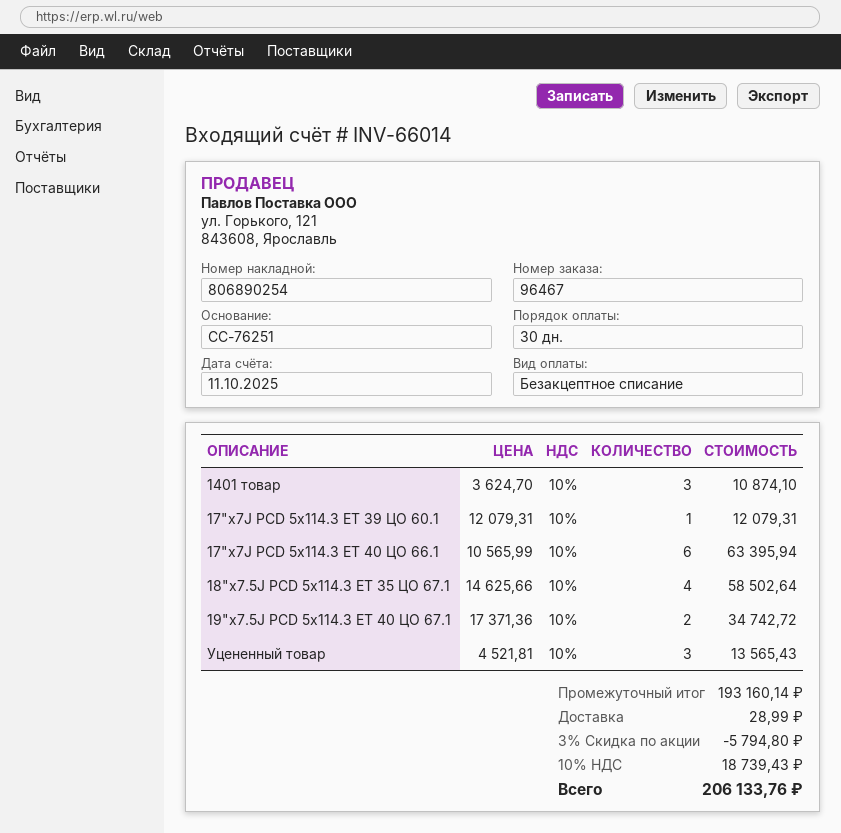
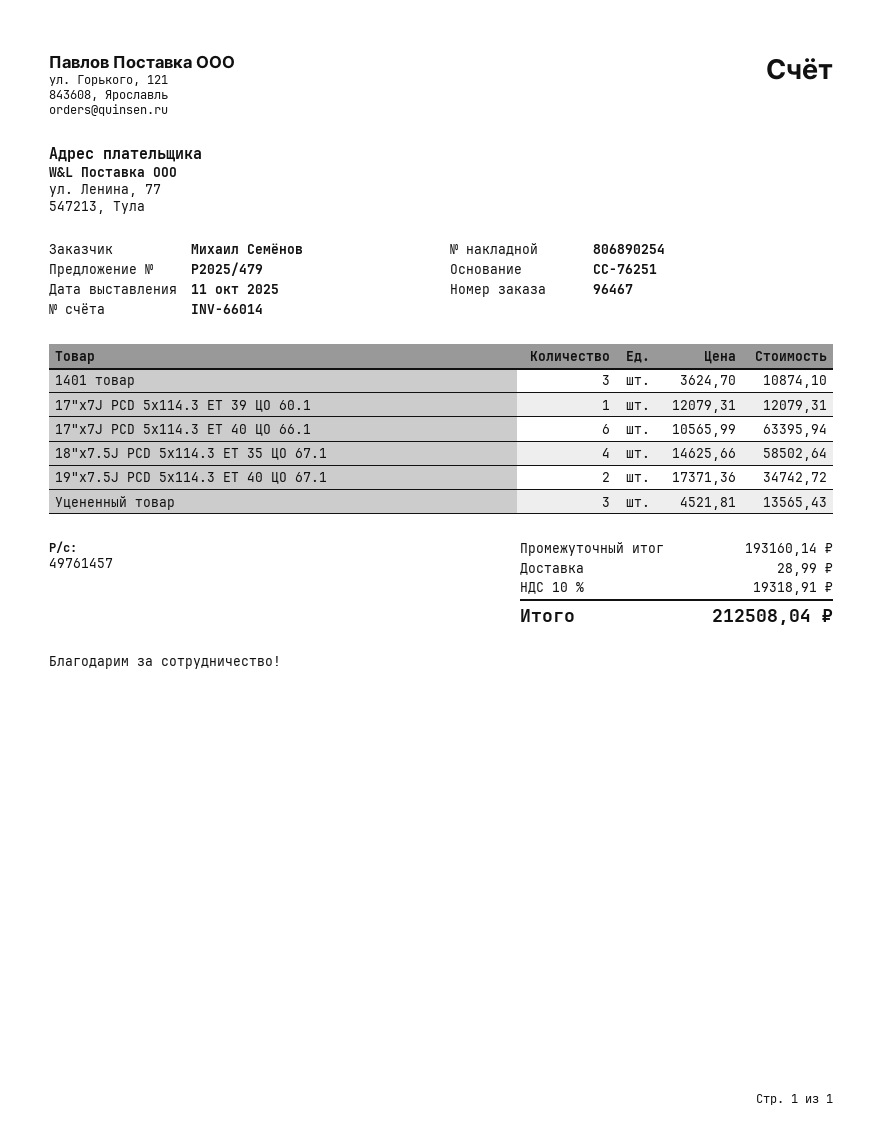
discount: 3% = 5794.80 -> none
tax: 10% = 18739.43 -> 10% = 19318.91
total: 206133.76 -> 212508.04

